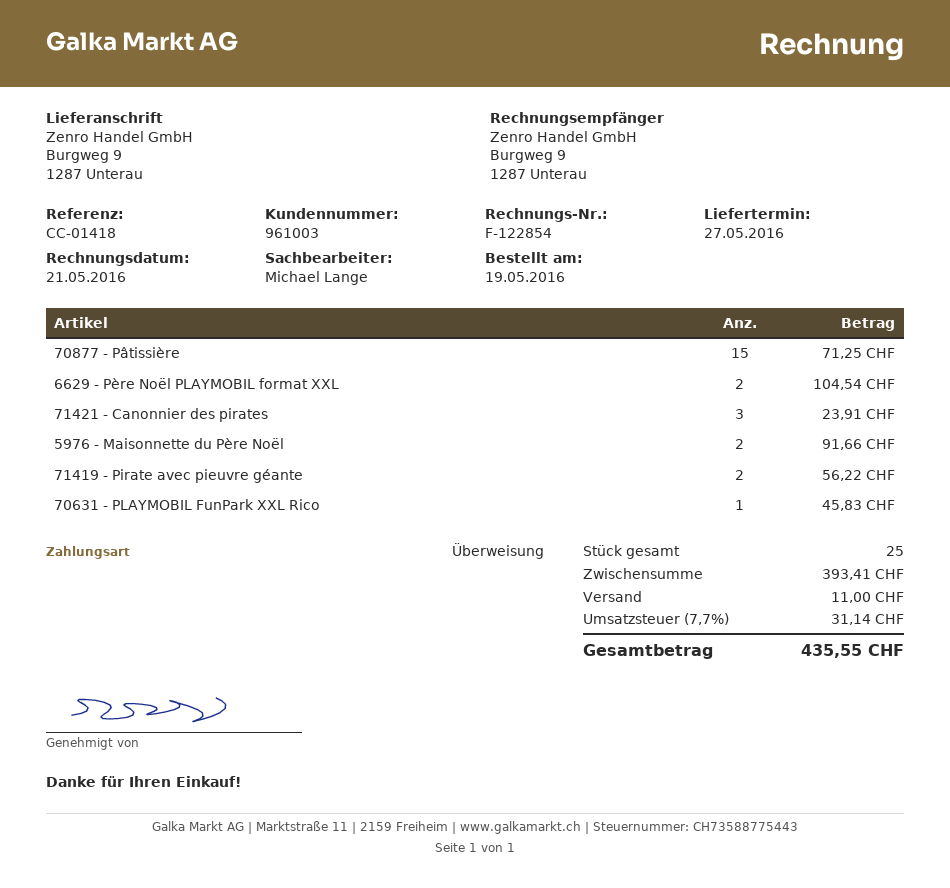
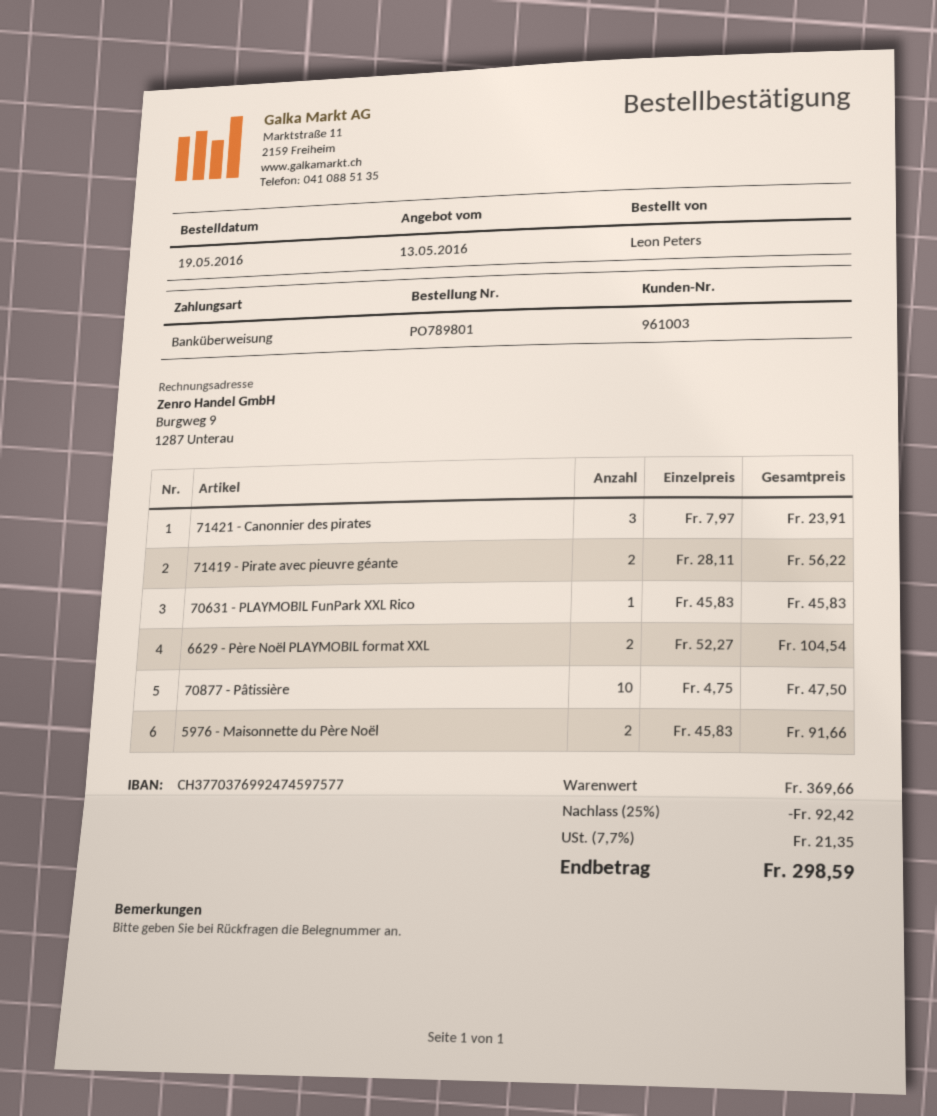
70877 - Pâtissière: 15 for 71.25 -> 10 for 47.50
subtotal: 393.41 -> 369.66
discount: none -> 25% = 92.42
shipping: 11.00 -> none
tax: 7.7% = 31.14 -> 7.7% = 21.35
total: 435.55 -> 298.59

